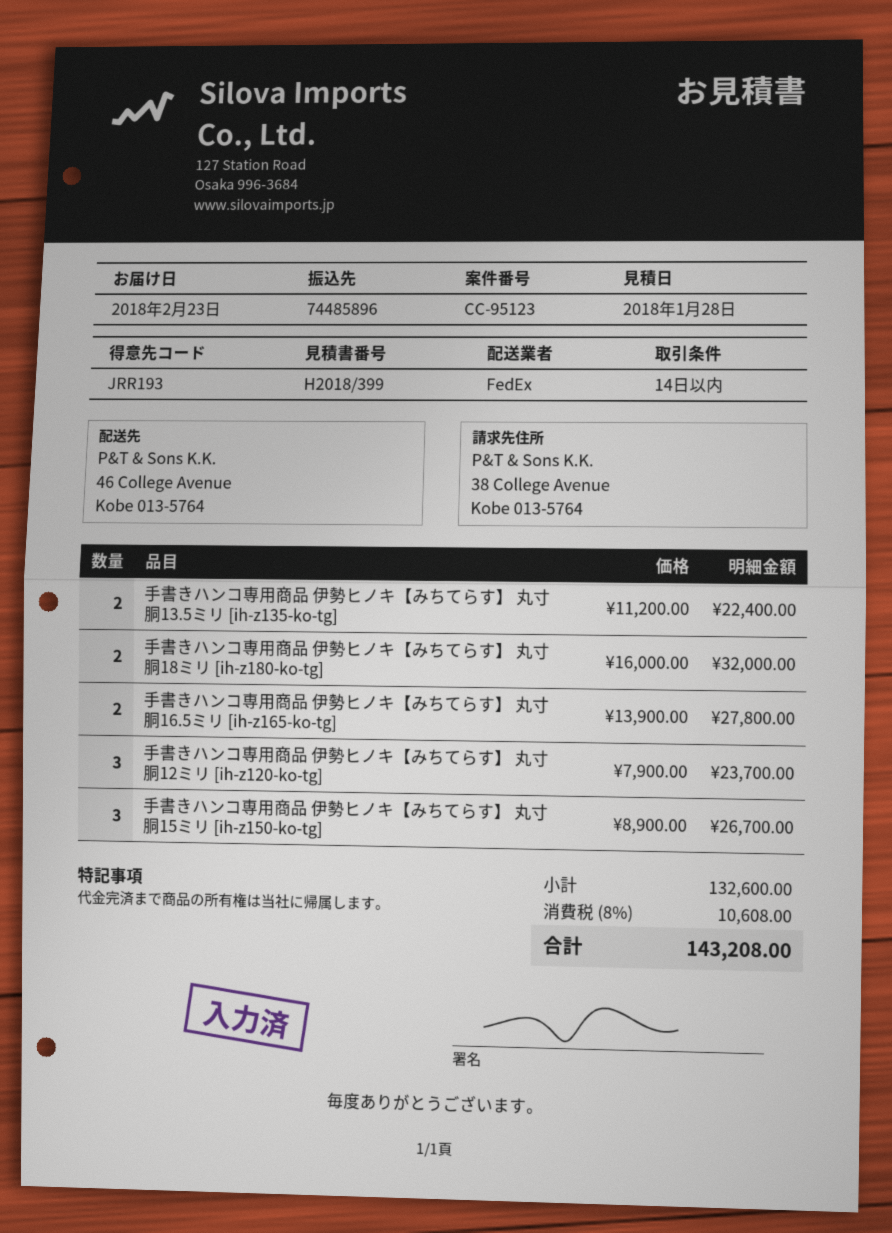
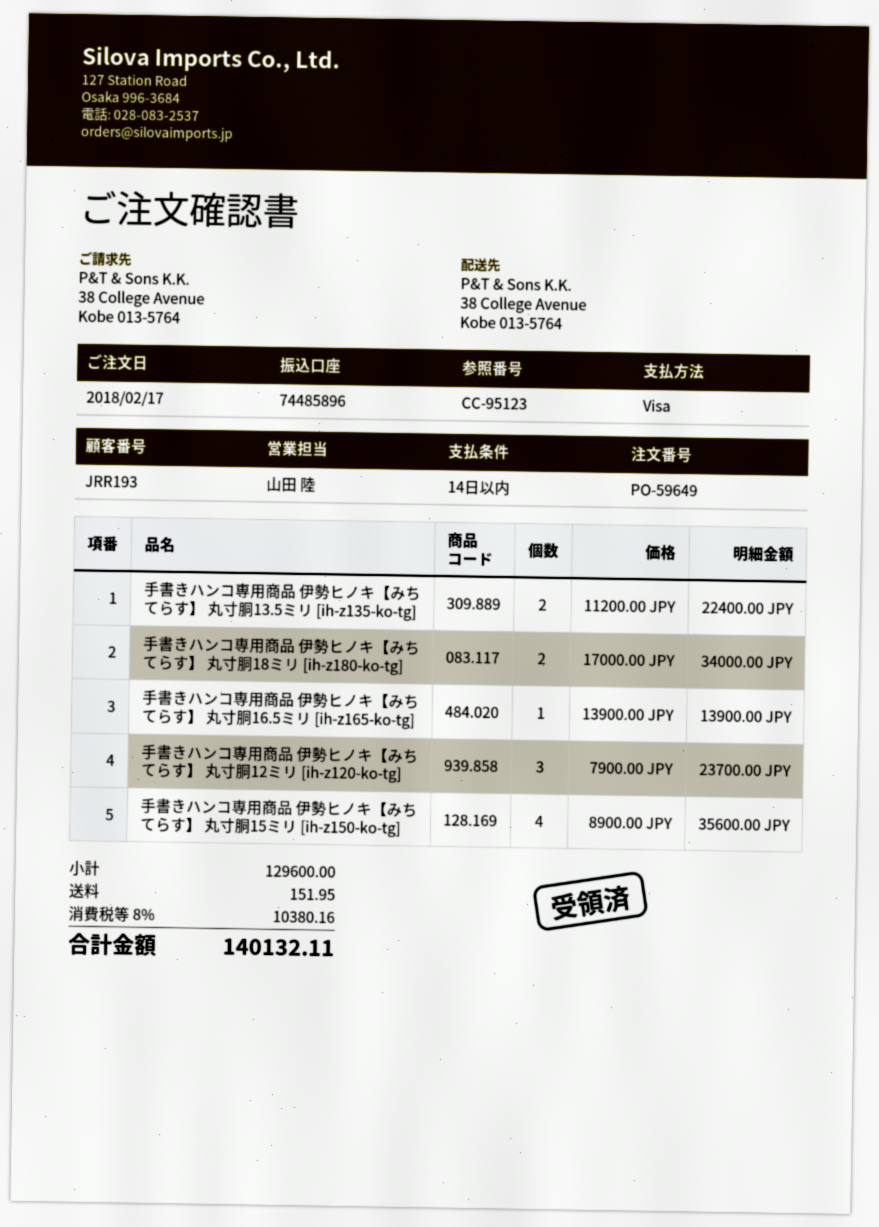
ship to: 46 College Avenue, Kobe 013-5764 -> 38 College Avenue, Kobe 013-5764
手書きハンコ専用商品 伊勢ヒノキ【みちてらす】 丸寸胴18ミリ [ih-z180-ko-tg]: 2 x 16000.00 = 32000.00 -> 2 x 17000.00 = 34000.00
手書きハンコ専用商品 伊勢ヒノキ【みちてらす】 丸寸胴16.5ミリ [ih-z165-ko-tg]: 2 x 13900.00 = 27800.00 -> 1 x 13900.00 = 13900.00
手書きハンコ専用商品 伊勢ヒノキ【みちてらす】 丸寸胴15ミリ [ih-z150-ko-tg]: 3 x 8900.00 = 26700.00 -> 4 x 8900.00 = 35600.00
subtotal: 132600.00 -> 129600.00
shipping: none -> 151.95
tax: 8% = 10608.00 -> 8% = 10380.16
total: 143208.00 -> 140132.11

